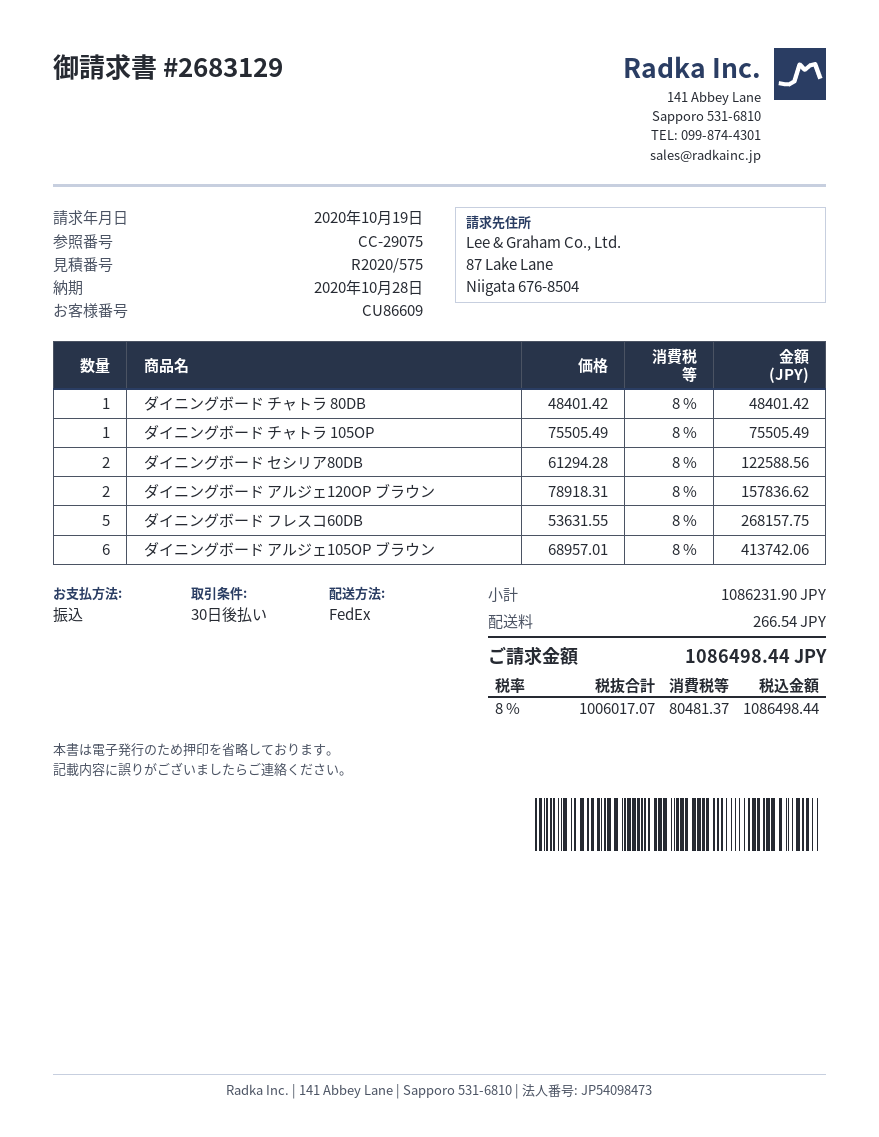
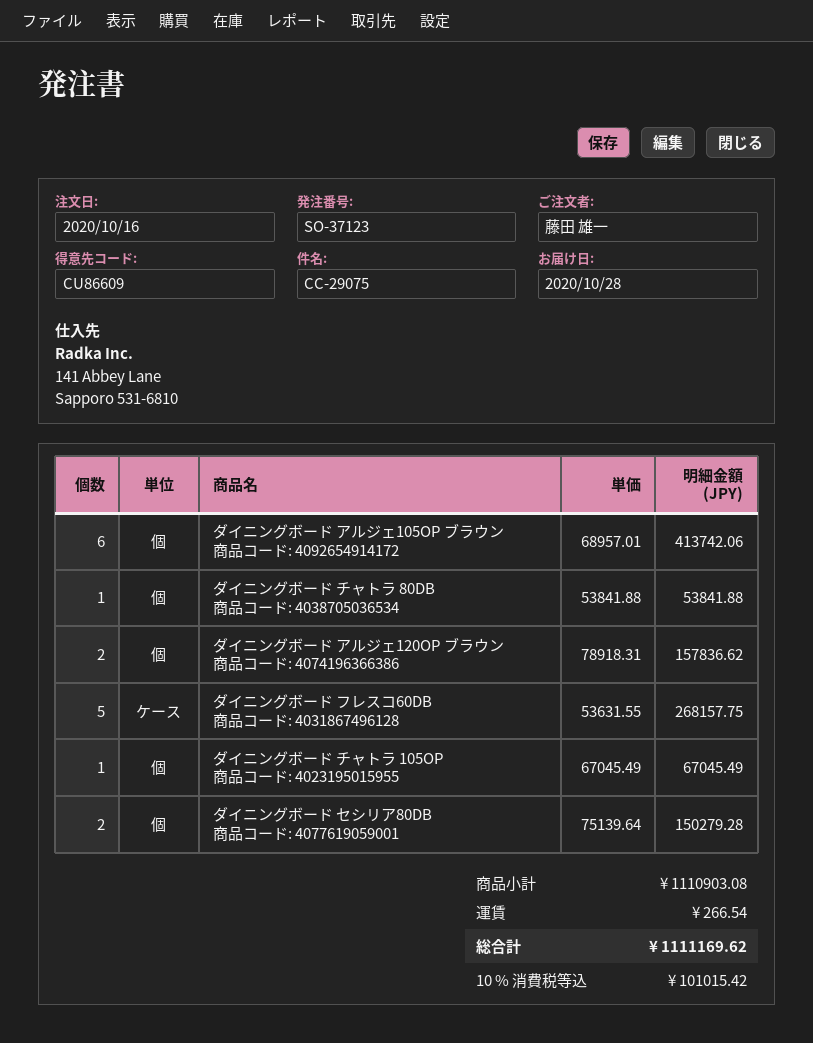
ダイニングボード チャトラ 80DB: 1 x 48401.42 = 48401.42 -> 1 x 53841.88 = 53841.88
ダイニングボード チャトラ 105OP: 1 x 75505.49 = 75505.49 -> 1 x 67045.49 = 67045.49
ダイニングボード セシリア80DB: 2 x 61294.28 = 122588.56 -> 2 x 75139.64 = 150279.28
subtotal: 1086231.90 -> 1110903.08
tax: 8% = 80481.37 -> 10% = 101015.42
total: 1086498.44 -> 1111169.62

